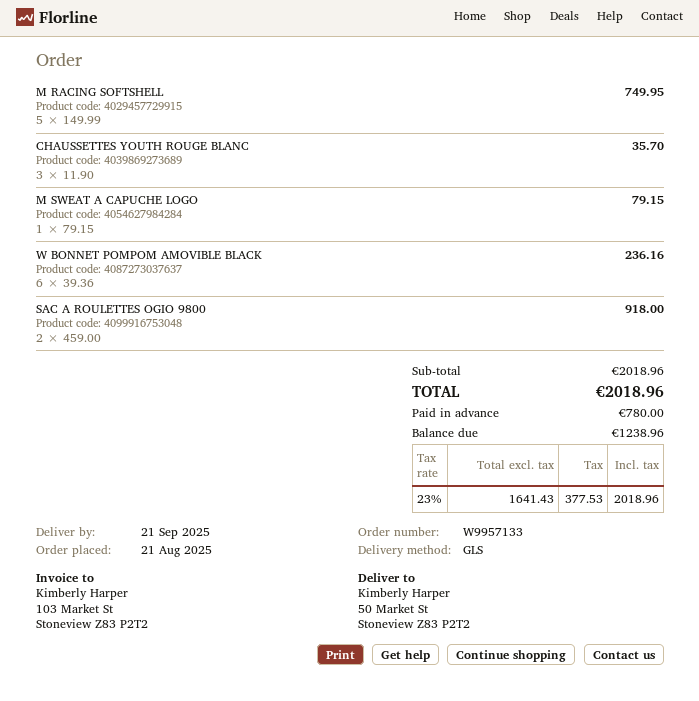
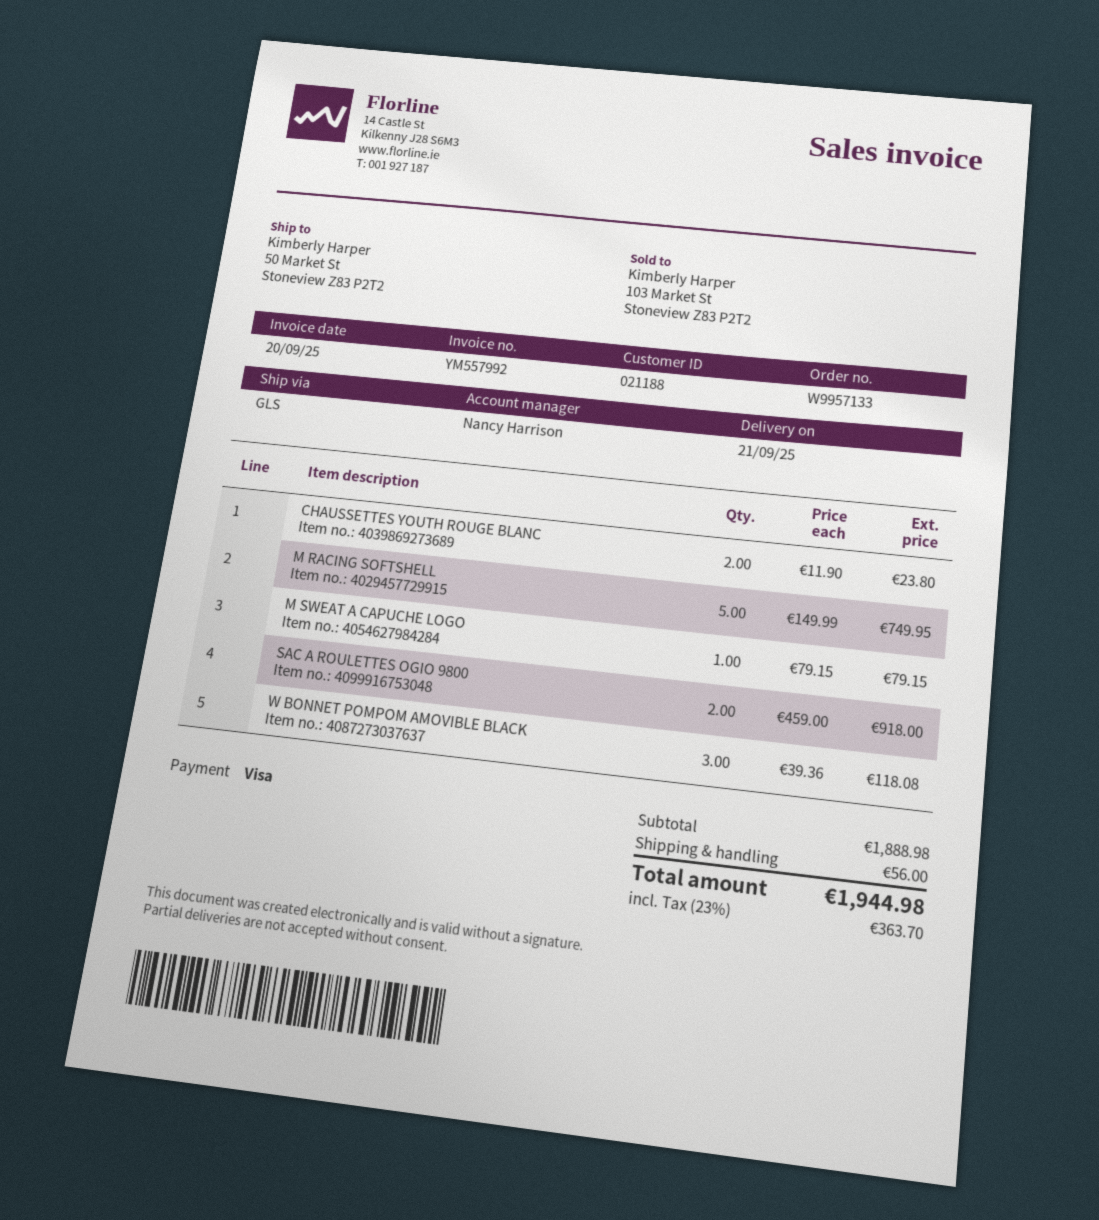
CHAUSSETTES YOUTH ROUGE BLANC: 3 x 11.90 = 35.70 -> 2 x 11.90 = 23.80
W BONNET POMPOM AMOVIBLE BLACK: 6 x 39.36 = 236.16 -> 3 x 39.36 = 118.08
subtotal: 2018.96 -> 1888.98
shipping: none -> 56.00
tax: 23% = 377.53 -> 23% = 363.70
total: 2018.96 -> 1944.98

